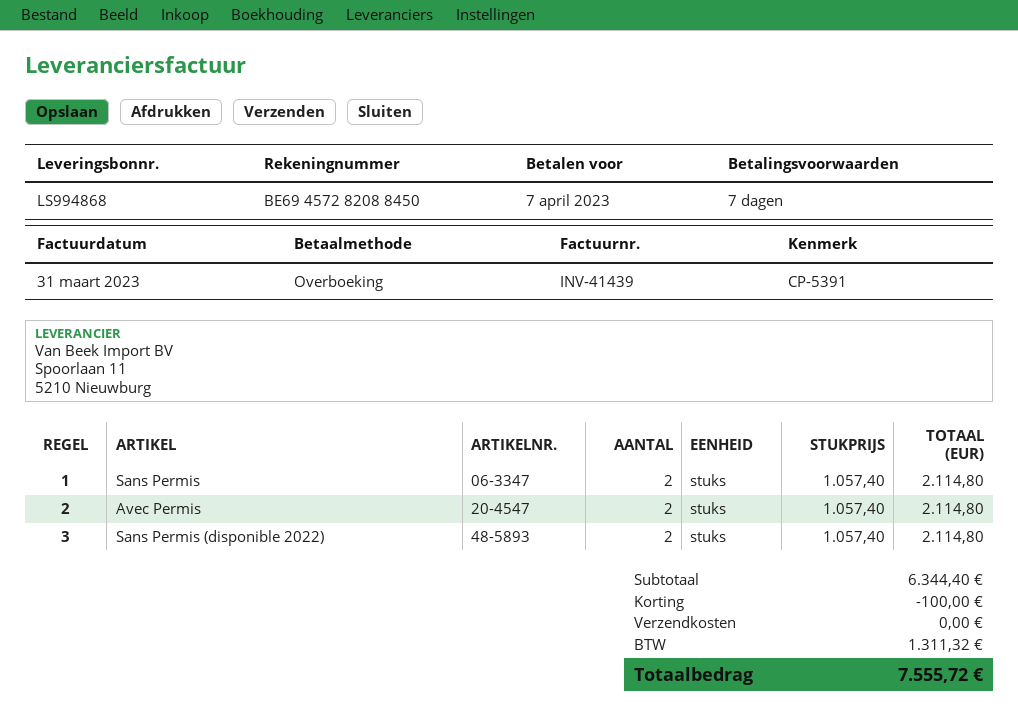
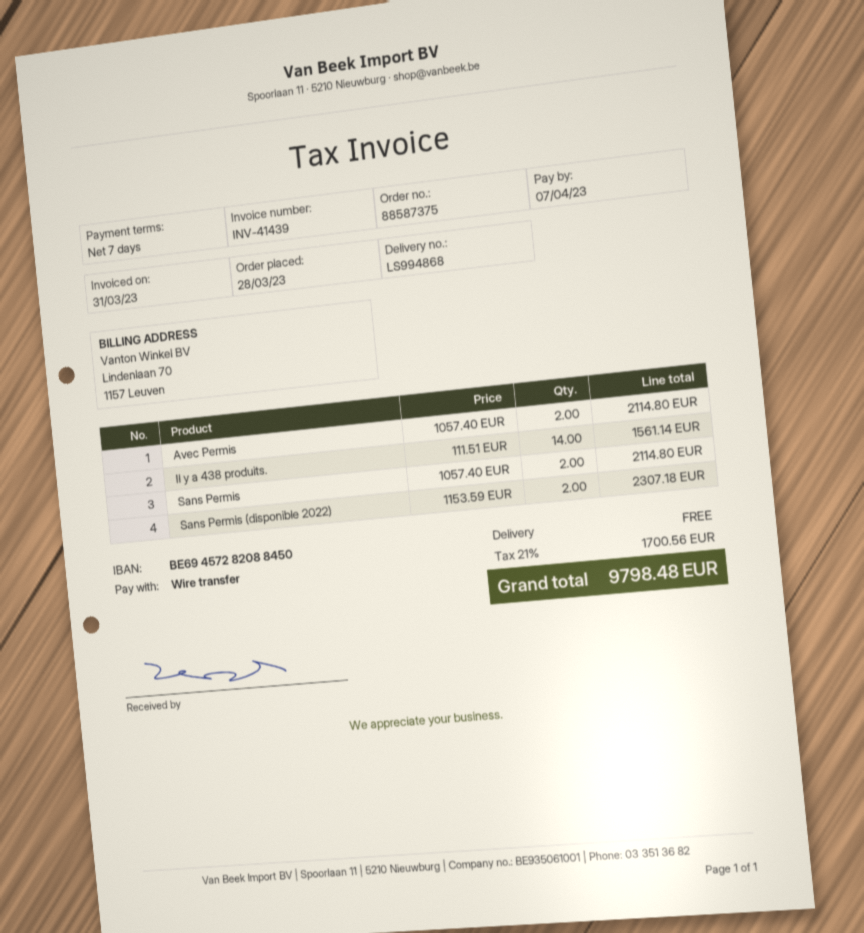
Sans Permis (disponible 2022): 2 x 1057.40 = 2114.80 -> 2 x 1153.59 = 2307.18
Il y a 438 produits.: none -> 14 x 111.51 = 1561.14
discount: 100.00 -> none
tax: 1311.32 -> 1700.56
total: 7555.72 -> 9798.48

